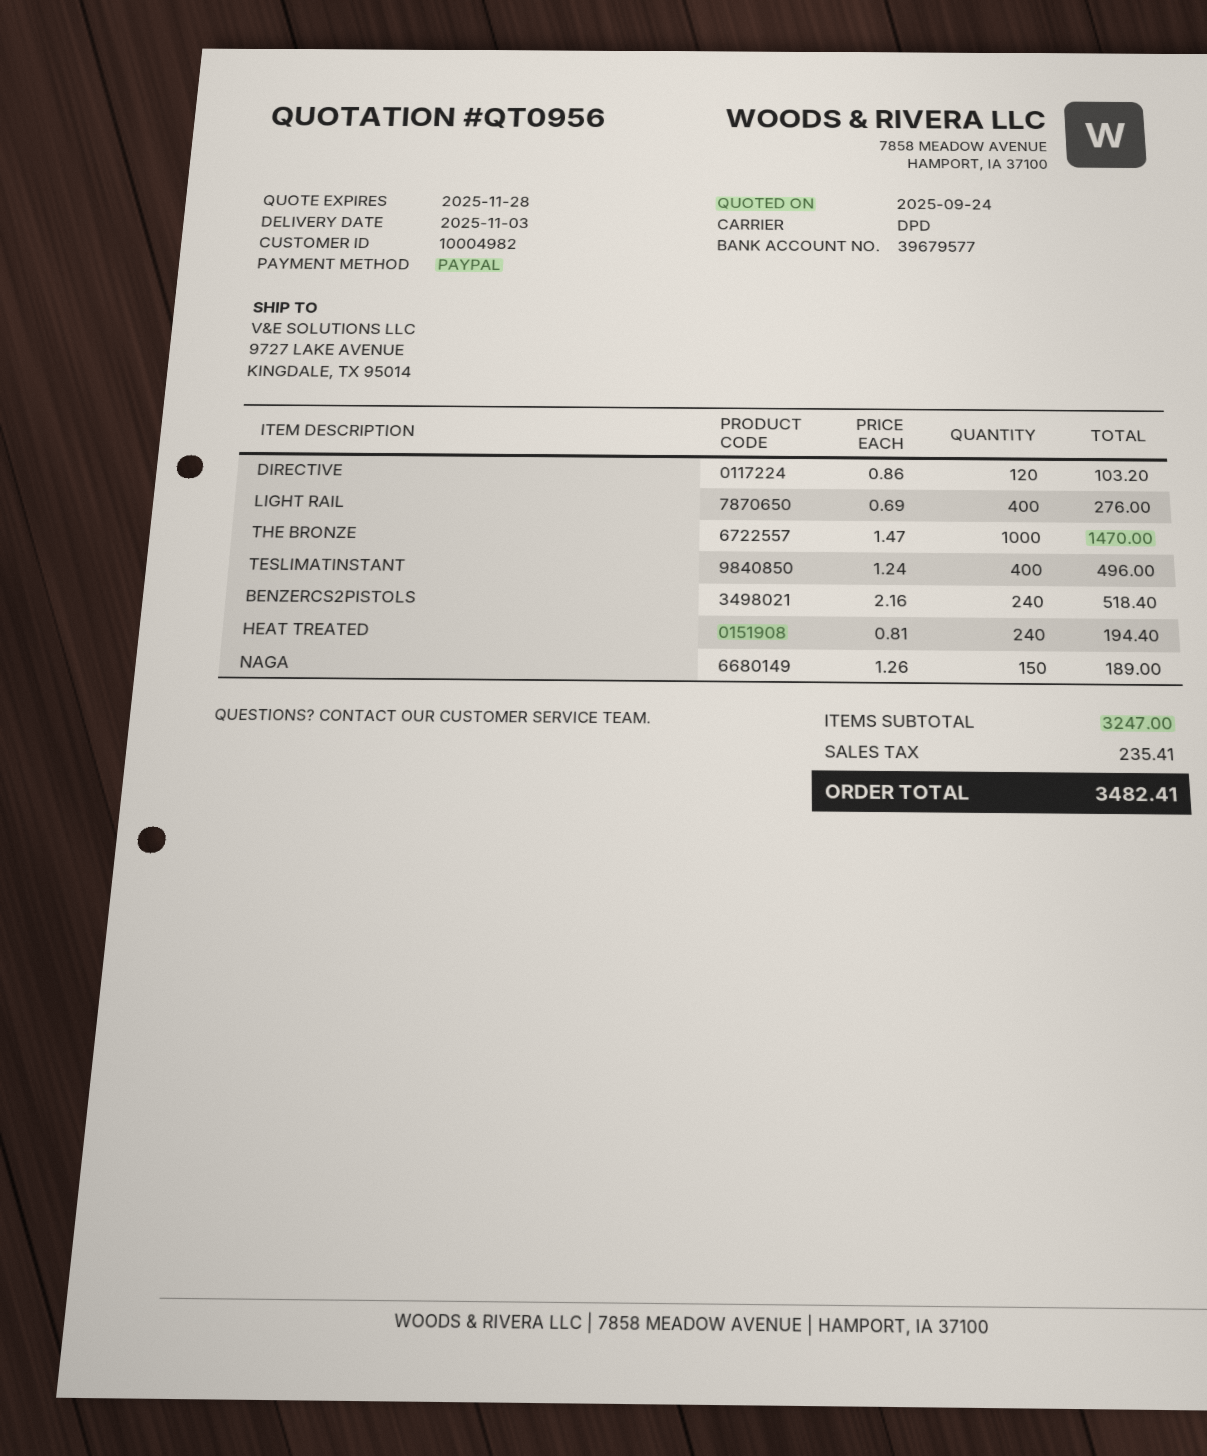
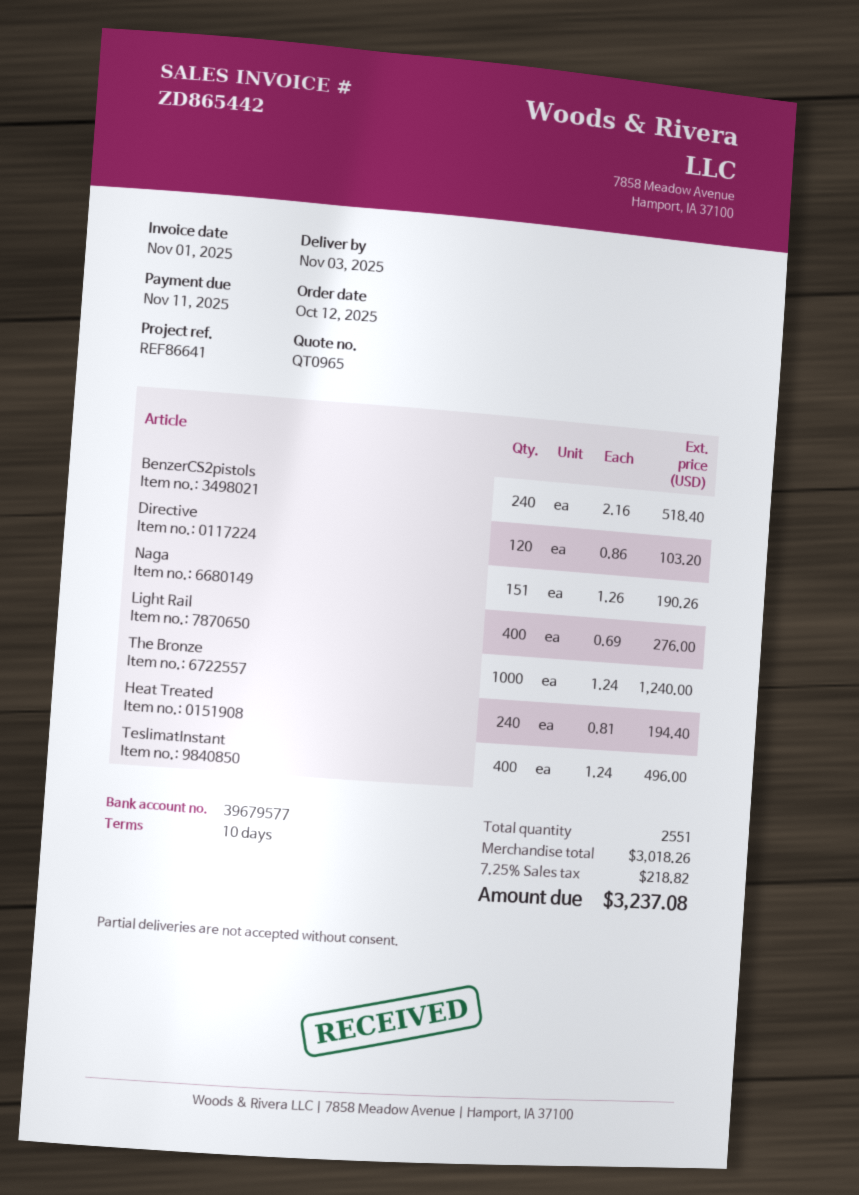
quote number: QT0956 -> QT0965
THE BRONZE: 1000 x 1.47 = 1470.00 -> 1000 x 1.24 = 1240.00
NAGA: 150 x 1.26 = 189.00 -> 151 x 1.26 = 190.26
subtotal: 3247.00 -> 3018.26
tax: 235.41 -> 218.82
total: 3482.41 -> 3237.08

